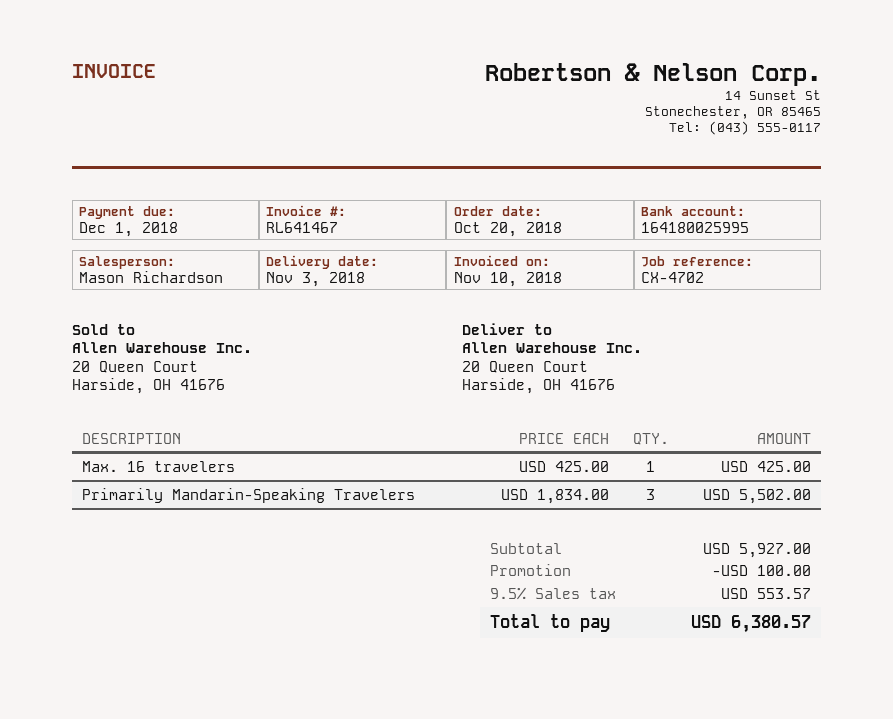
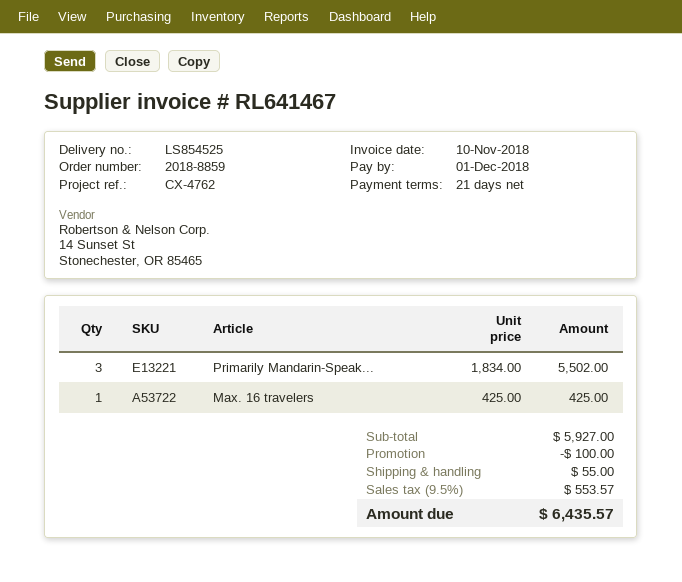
reference: CX-4702 -> CX-4762
shipping: none -> 55.00
total: 6380.57 -> 6435.57

